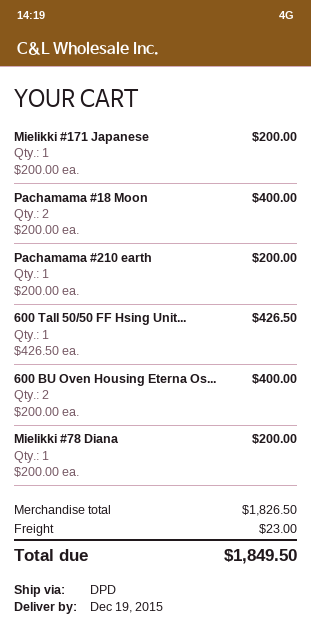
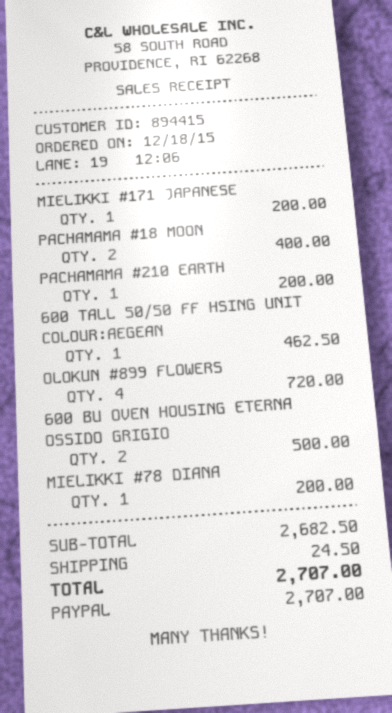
600 Tall 50/50 FF Hsing Unit...: 1 for 426.50 -> 1 for 462.50
600 BU Oven Housing Eterna Os...: 2 for 400.00 -> 2 for 500.00
OLOKUN #899 FLOWERS: none -> 4 for 720.00
subtotal: 1826.50 -> 2682.50
shipping: 23.00 -> 24.50
total: 1849.50 -> 2707.00

